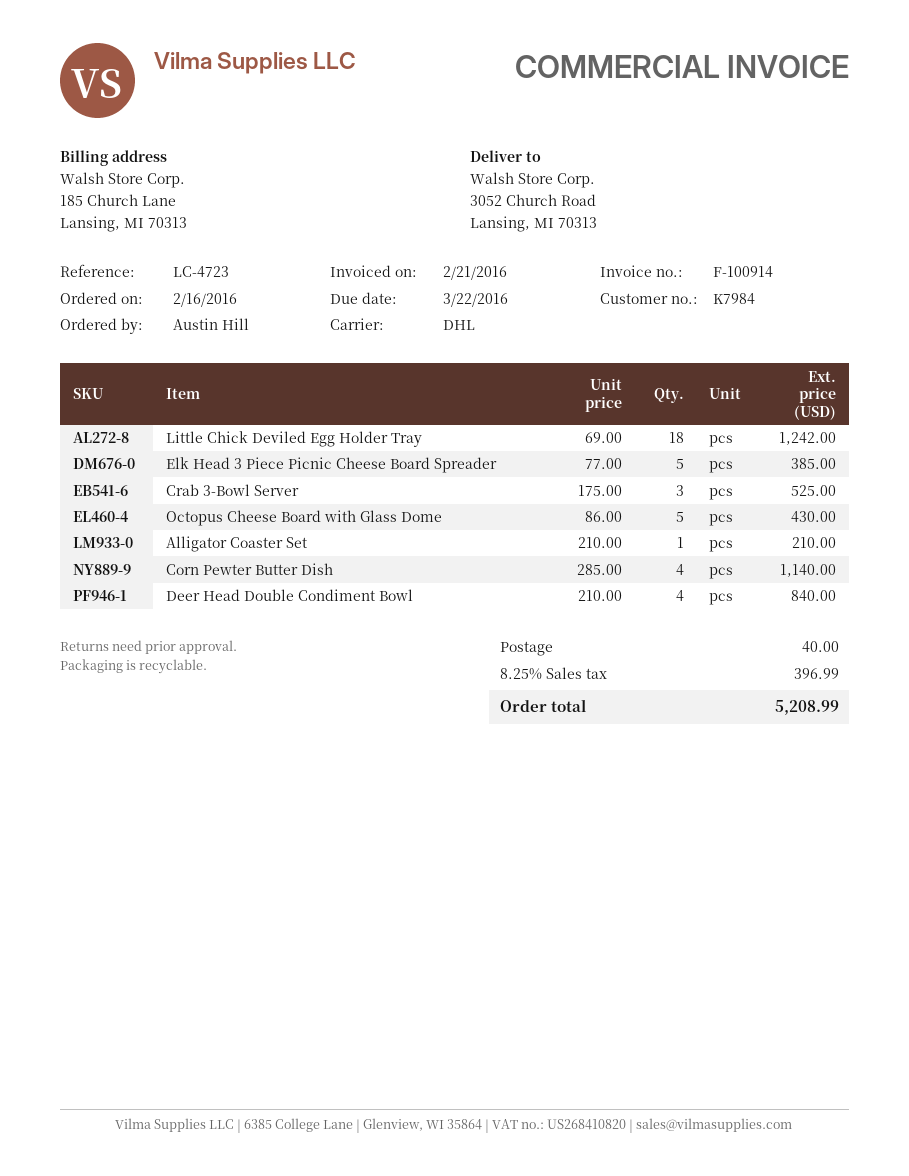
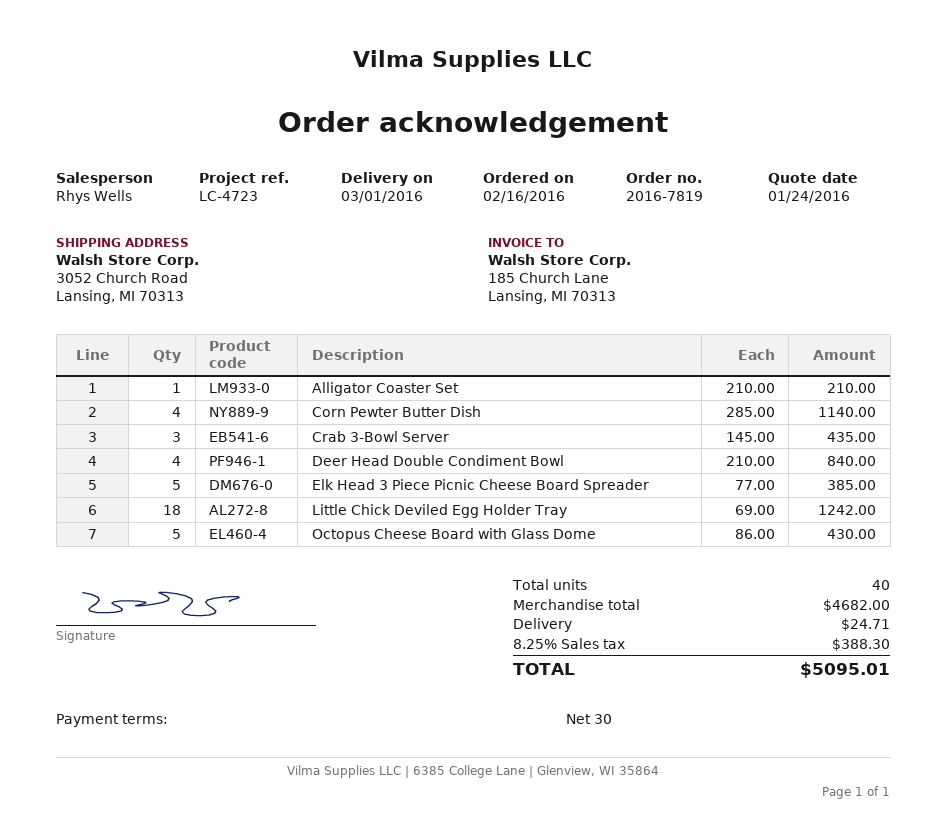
Crab 3-Bowl Server: 3 x 175.00 = 525.00 -> 3 x 145.00 = 435.00
shipping: 40.00 -> 24.71
tax: 8.25% = 396.99 -> 8.25% = 388.30
total: 5208.99 -> 5095.01

